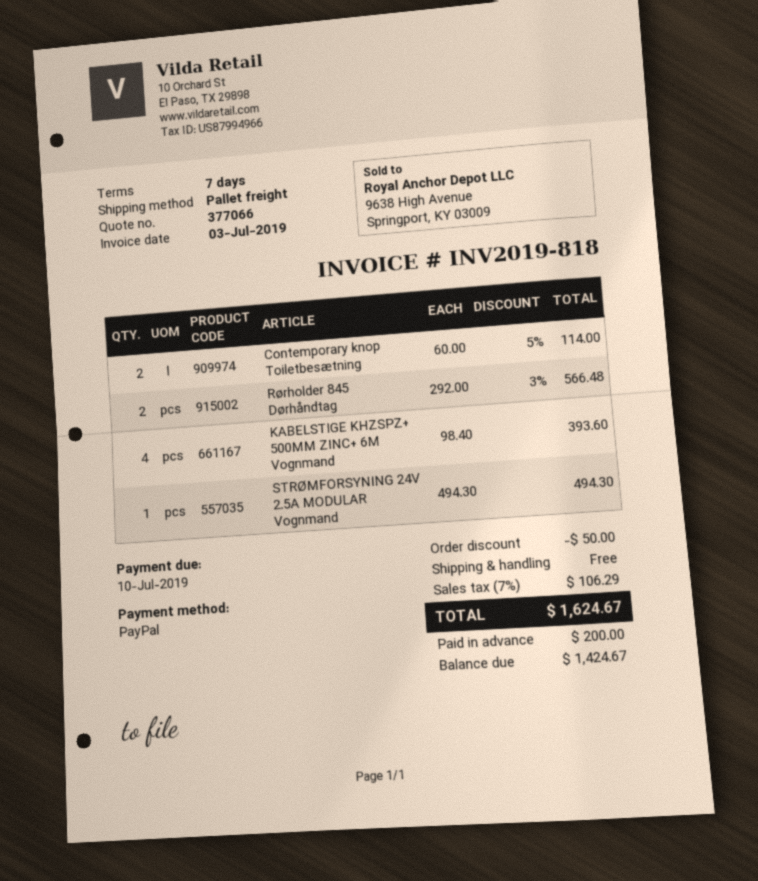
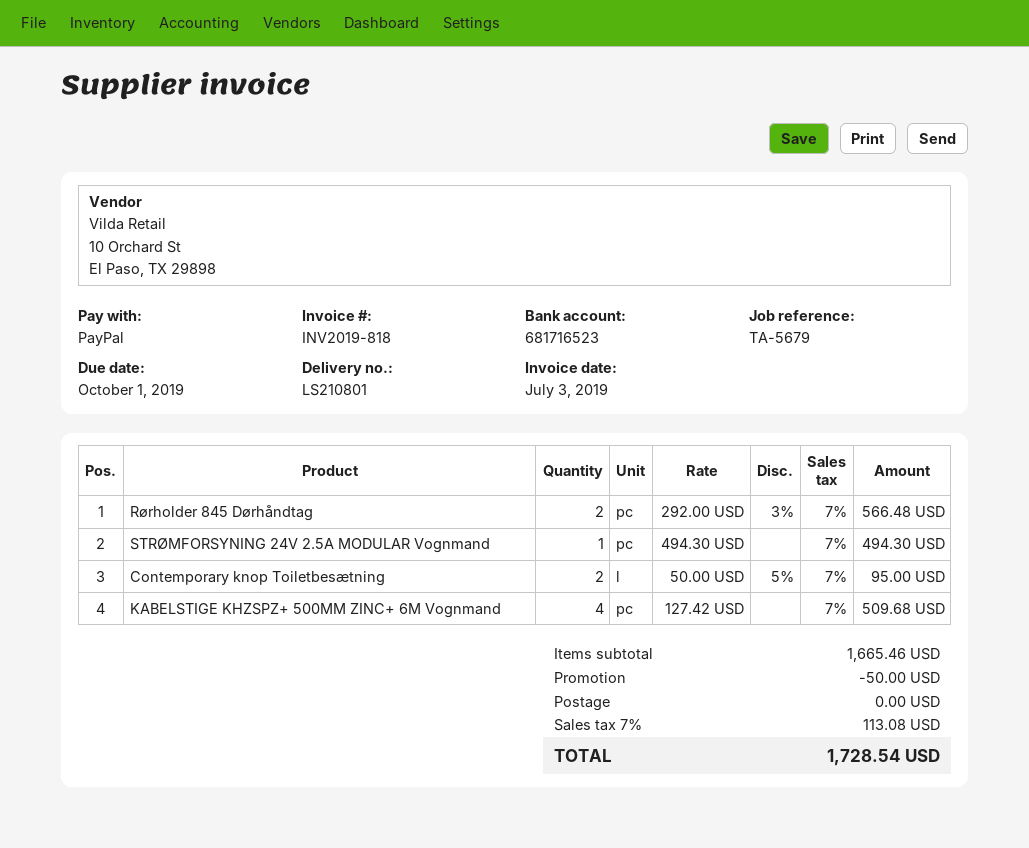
due date: 2019-07-10 -> 2019-10-01
Contemporary knop Toiletbesætning: 2 x 60.00 - 5% = 114.00 -> 2 x 50.00 - 5% = 95.00
KABELSTIGE KHZSPZ+ 500MM ZINC+ 6M Vognmand: 4 x 98.40 = 393.60 -> 4 x 127.42 = 509.68
tax: 7% = 106.29 -> 7% = 113.08
total: 1624.67 -> 1728.54

